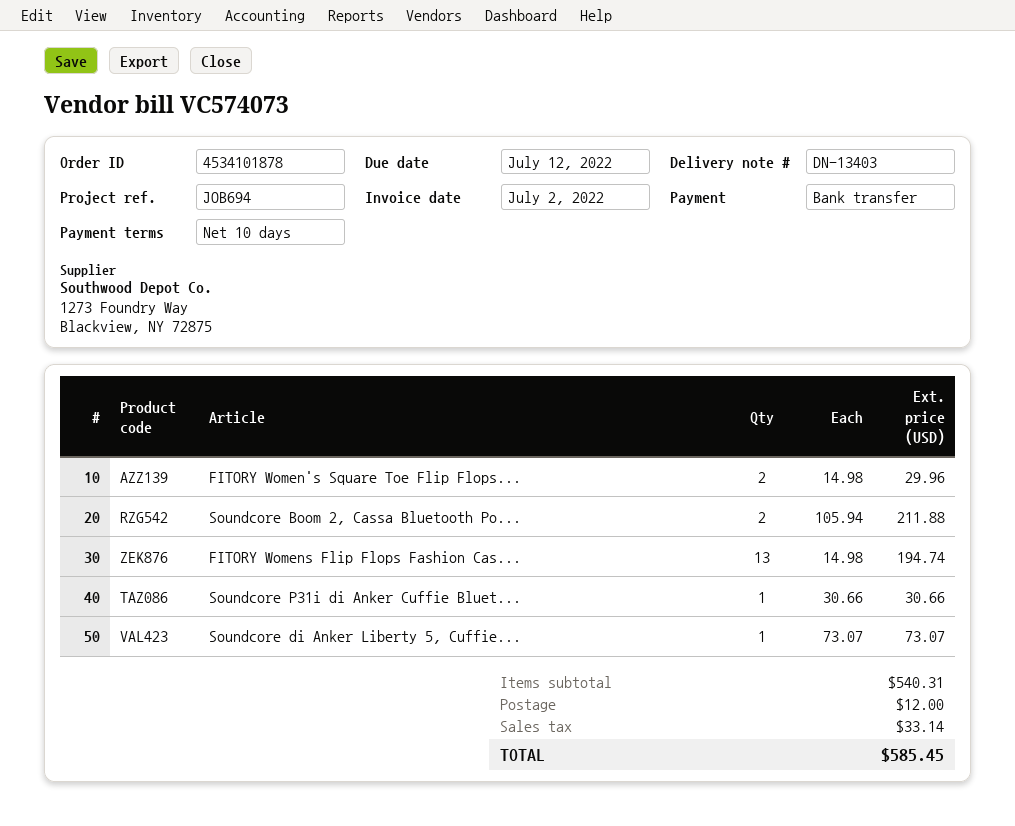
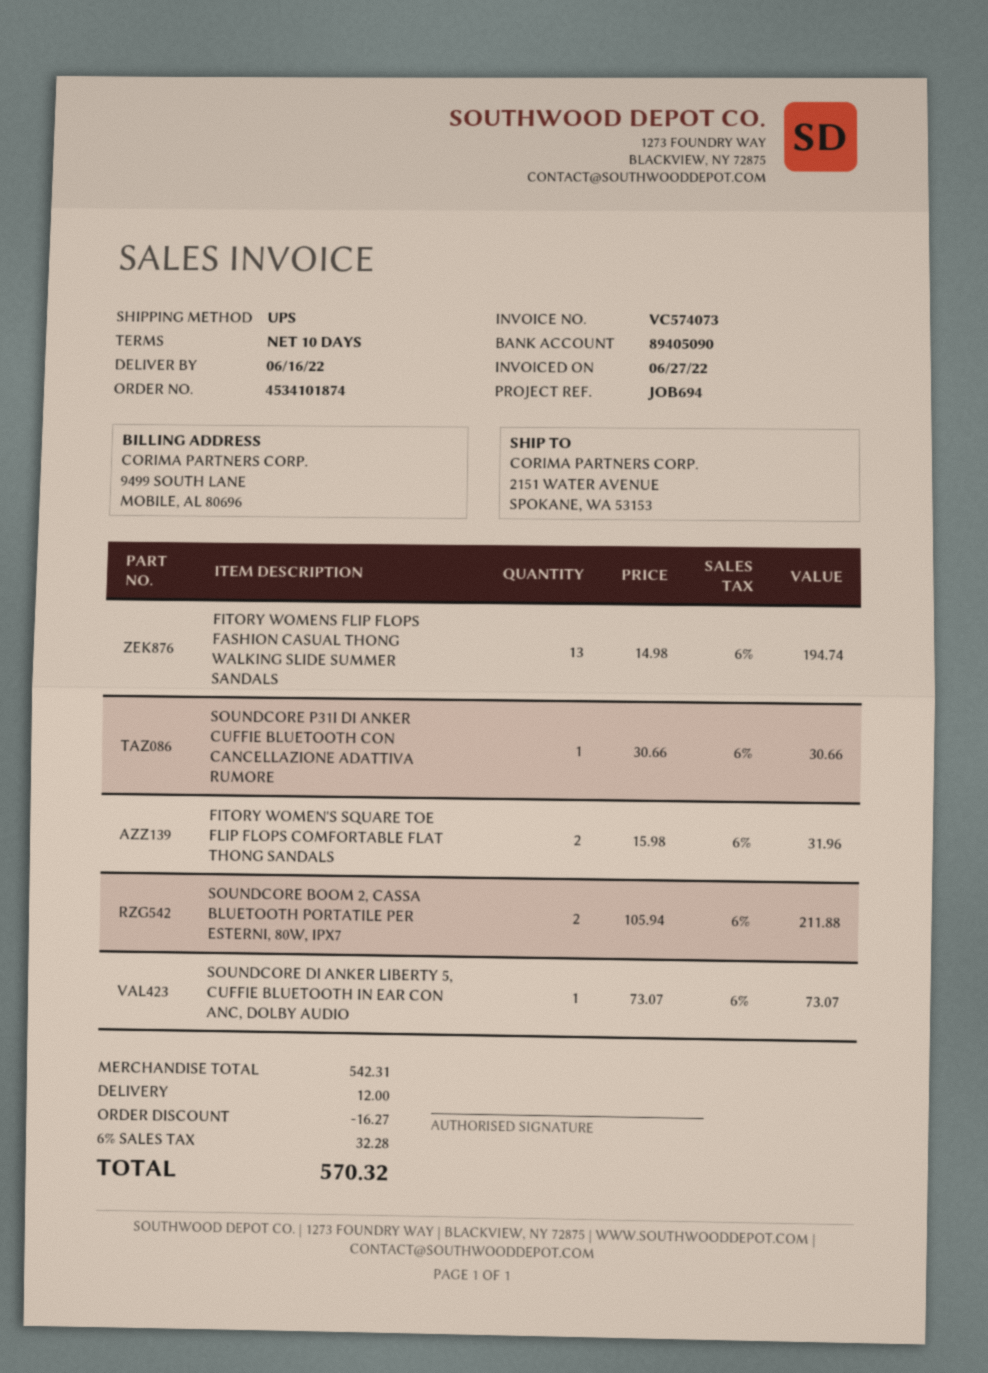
order number: 4534101878 -> 4534101874
invoice date: 2022-07-02 -> 2022-06-27
FITORY Women's Square Toe Flip Flops...: 2 x 14.98 = 29.96 -> 2 x 15.98 = 31.96
subtotal: 540.31 -> 542.31
discount: none -> 16.27
tax: 33.14 -> 32.28
total: 585.45 -> 570.32

